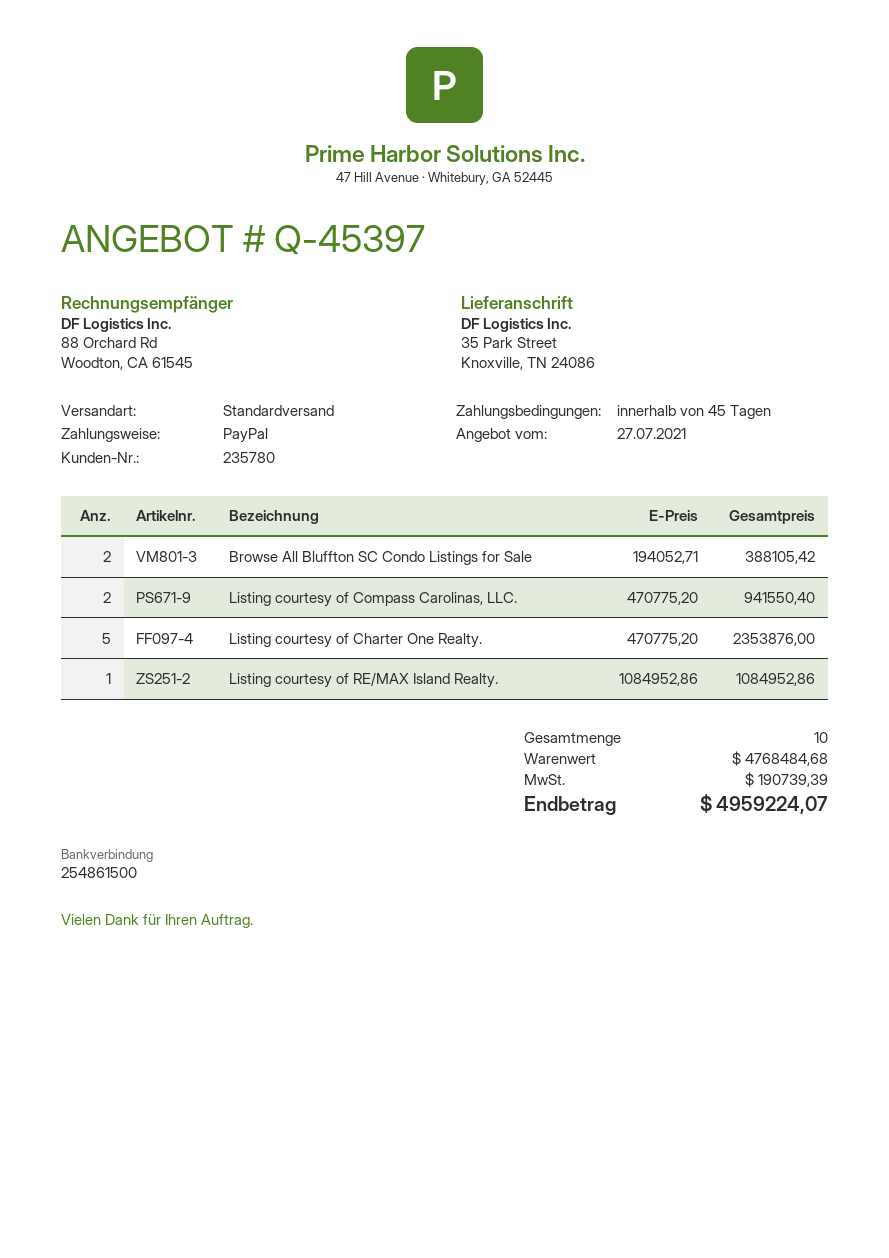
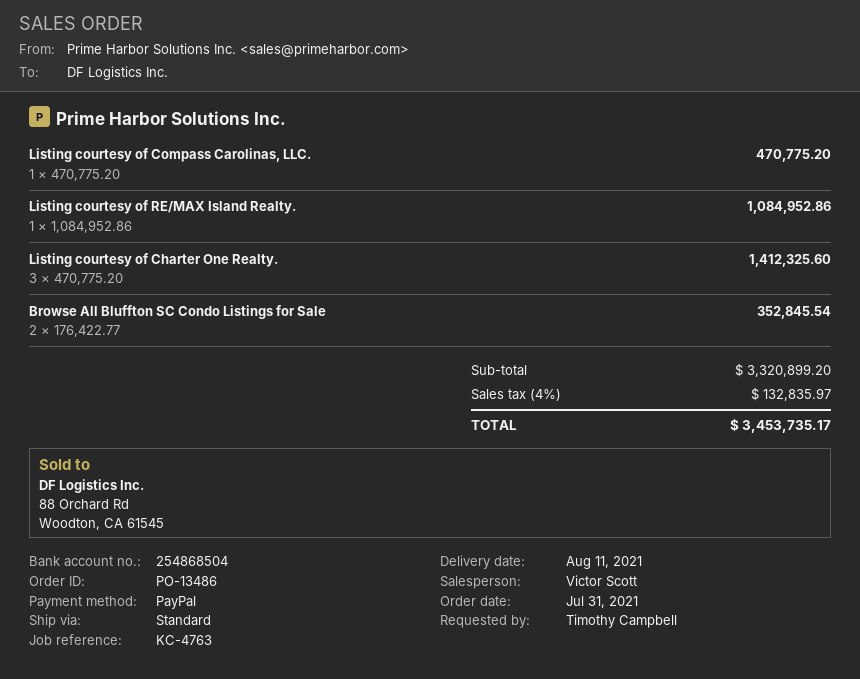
bank account: 254861500 -> 254868504
Browse All Bluffton SC Condo Listings for Sale: 2 x 194052.71 = 388105.42 -> 2 x 176422.77 = 352845.54
Listing courtesy of Compass Carolinas, LLC.: 2 x 470775.20 = 941550.40 -> 1 x 470775.20 = 470775.20
Listing courtesy of Charter One Realty.: 5 x 470775.20 = 2353876.00 -> 3 x 470775.20 = 1412325.60
subtotal: 4768484.68 -> 3320899.20
tax: 190739.39 -> 132835.97
total: 4959224.07 -> 3453735.17

